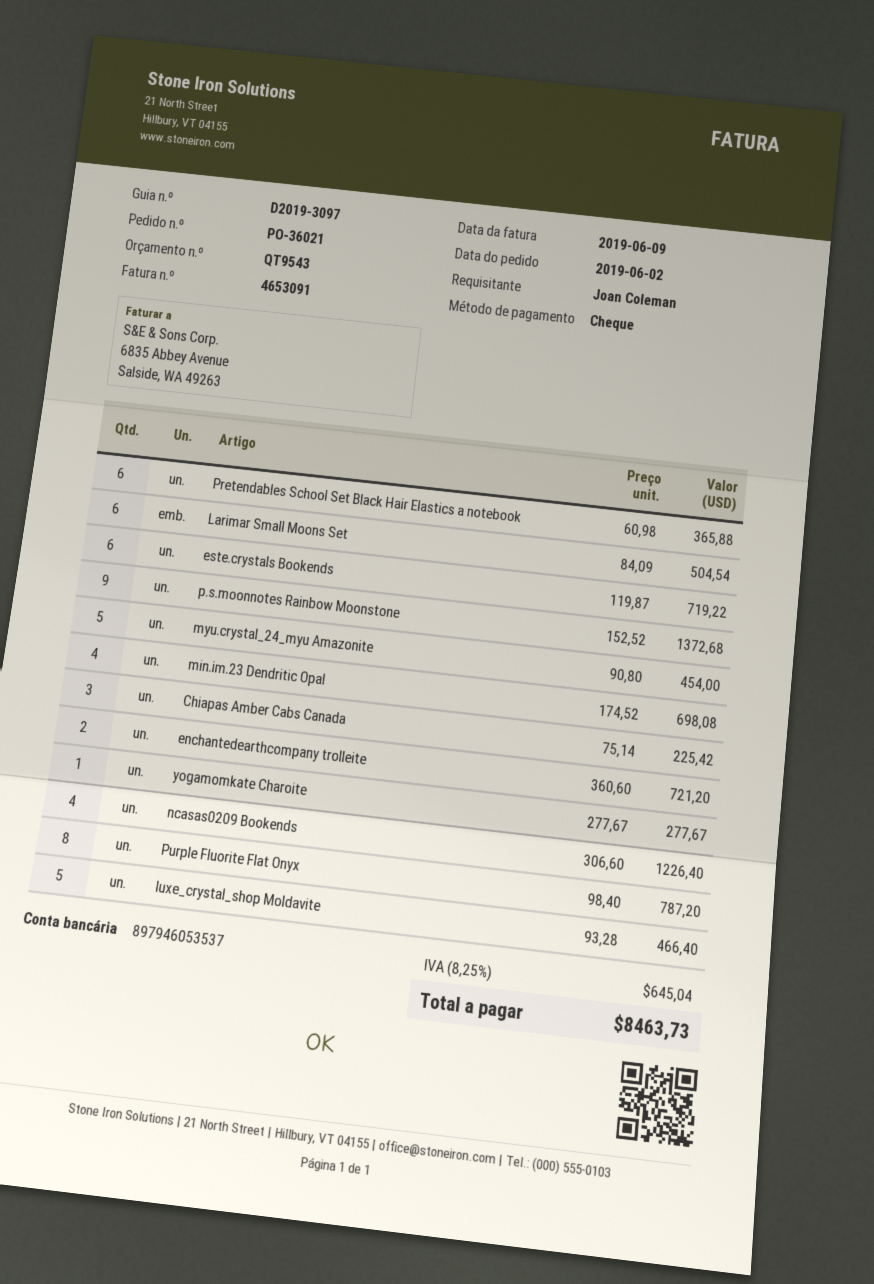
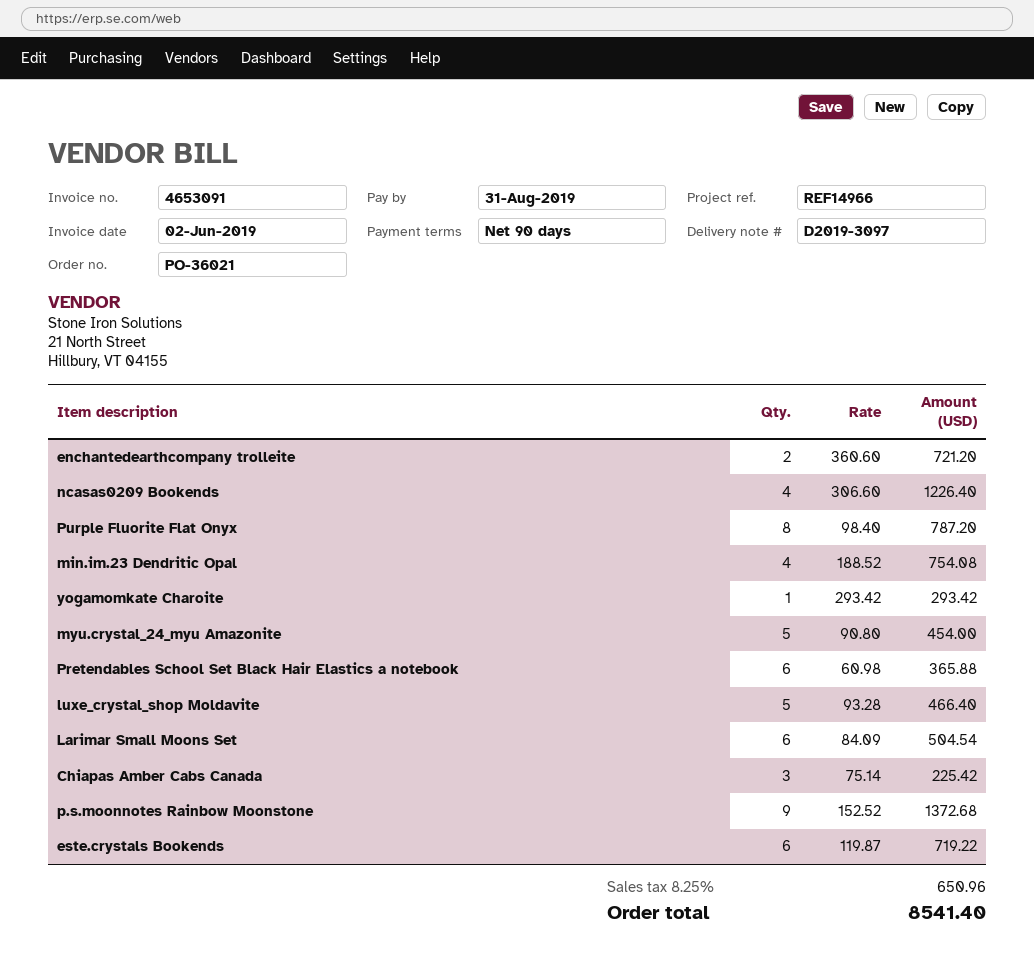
invoice date: 2019-06-09 -> 2019-06-02
min.im.23 Dendritic Opal: 4 x 174.52 = 698.08 -> 4 x 188.52 = 754.08
yogamomkate Charoite: 1 x 277.67 = 277.67 -> 1 x 293.42 = 293.42
tax: 8.25% = 645.04 -> 8.25% = 650.96
total: 8463.73 -> 8541.40

